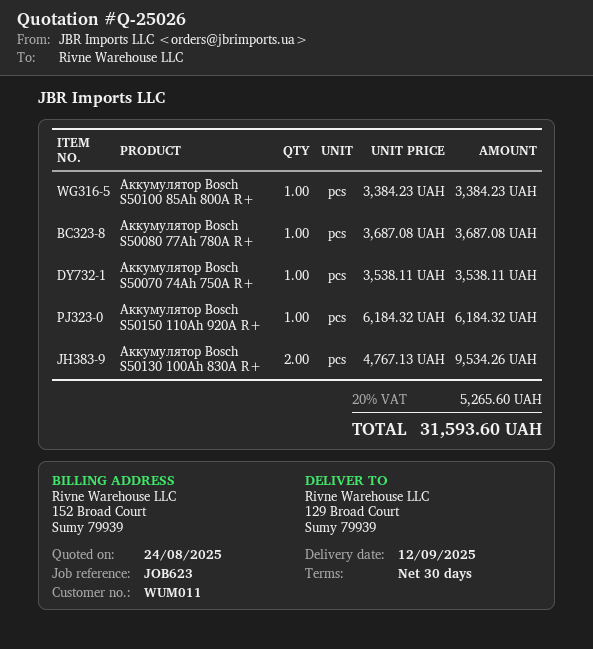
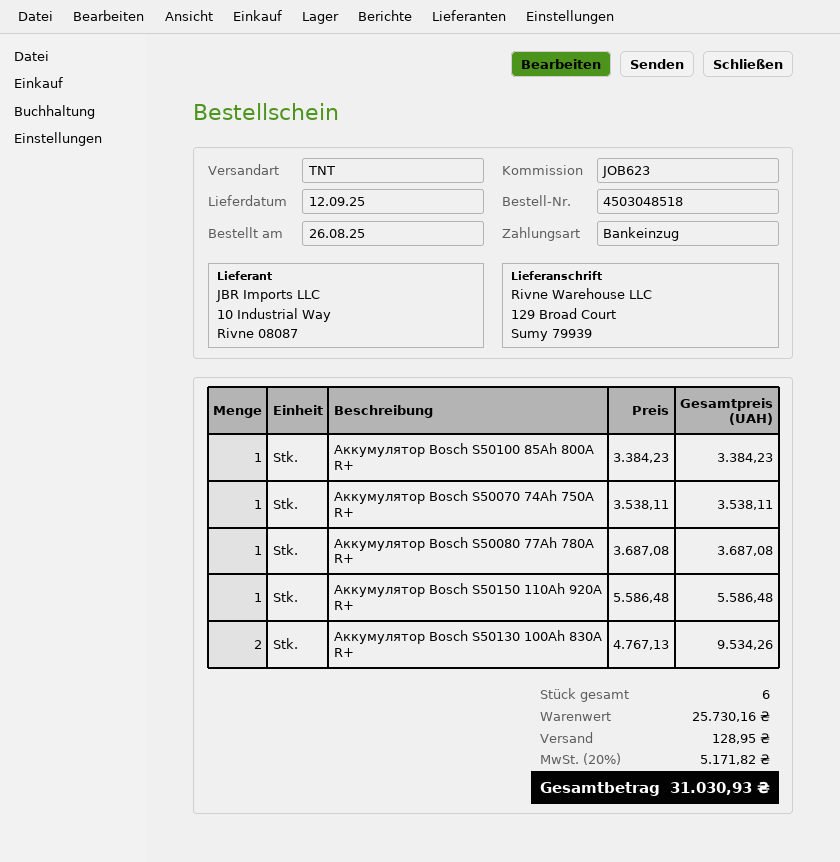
Аккумулятор Bosch S50150 110Ah 920A R+: 1 x 6184.32 = 6184.32 -> 1 x 5586.48 = 5586.48
shipping: none -> 128.95
tax: 20% = 5265.60 -> 20% = 5171.82
total: 31593.60 -> 31030.93

